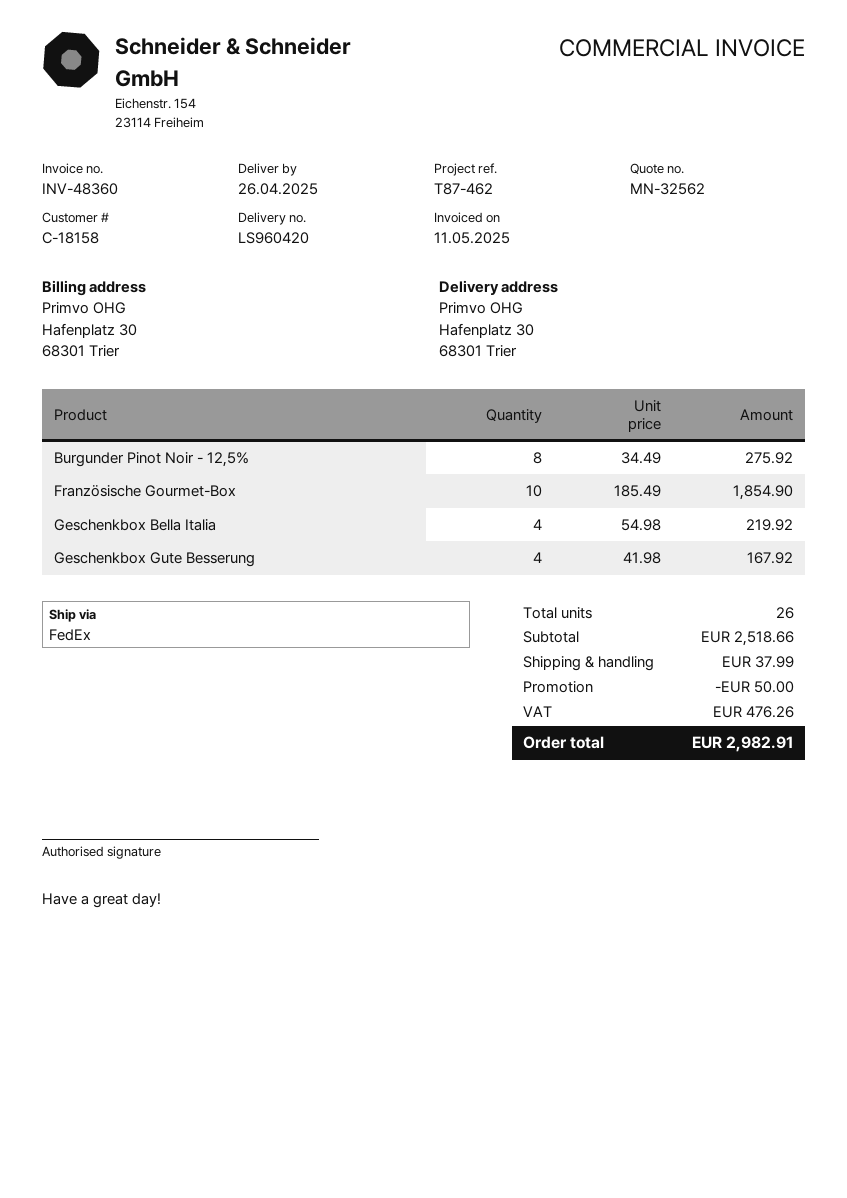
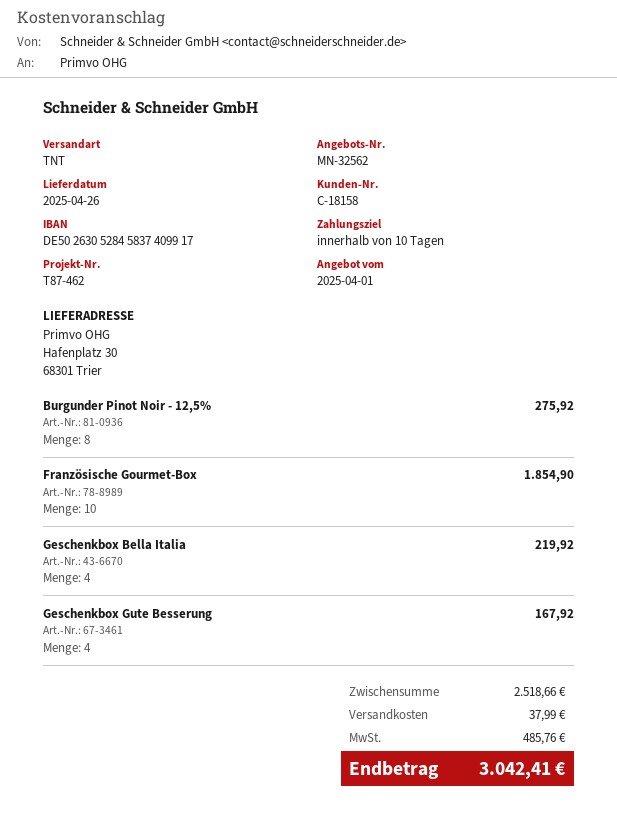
shipping method: FedEx -> TNT
discount: 50.00 -> none
tax: 476.26 -> 485.76
total: 2982.91 -> 3042.41

